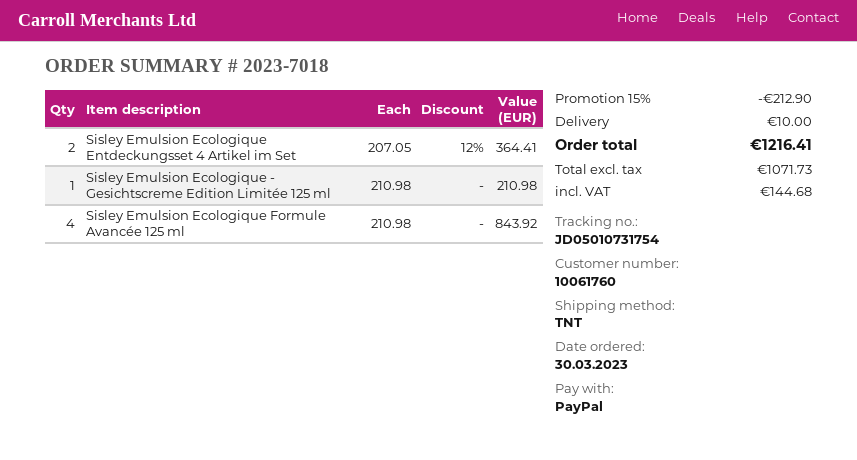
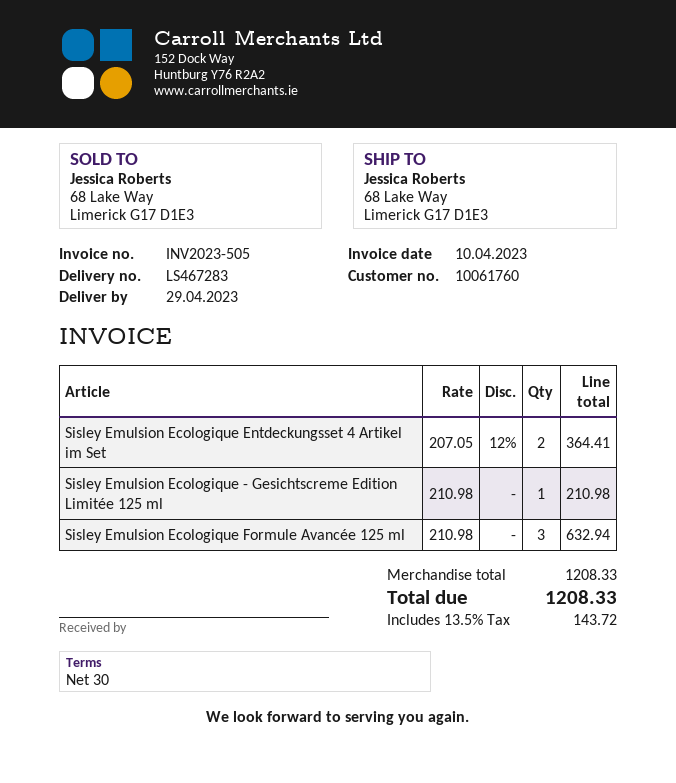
Sisley Emulsion Ecologique Formule Avancée 125 ml: 4 x 210.98 = 843.92 -> 3 x 210.98 = 632.94
discount: 15% = 212.90 -> none
shipping: 10.00 -> none
tax: 144.68 -> 143.72
total: 1216.41 -> 1208.33

